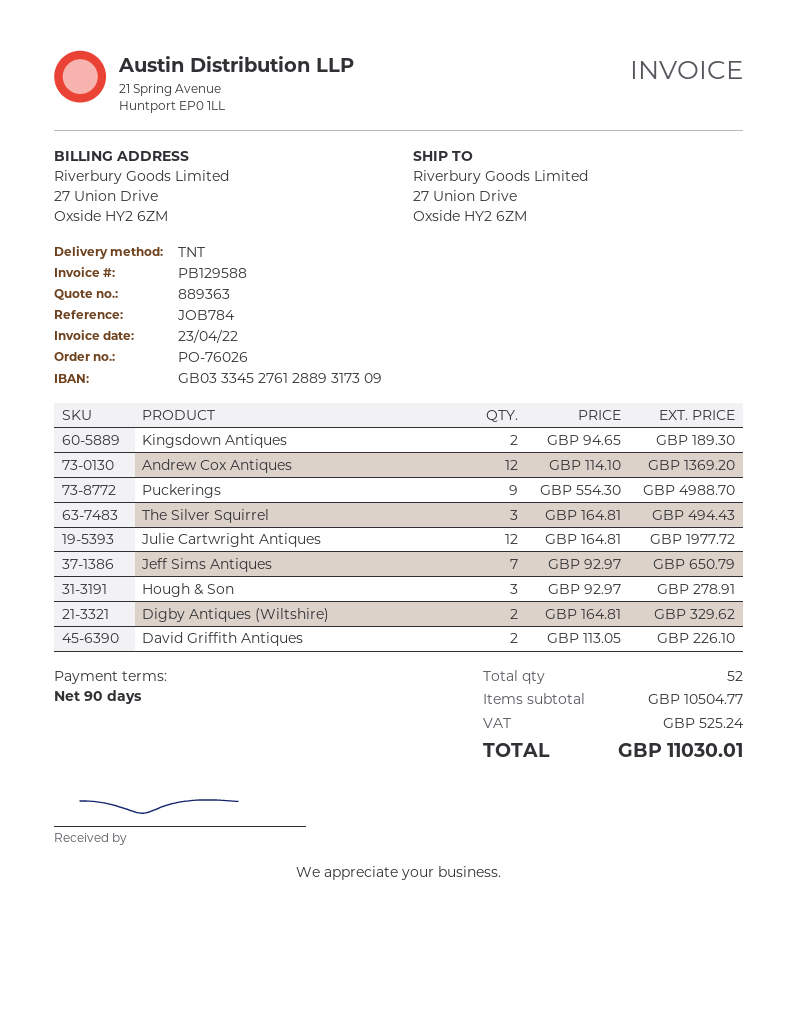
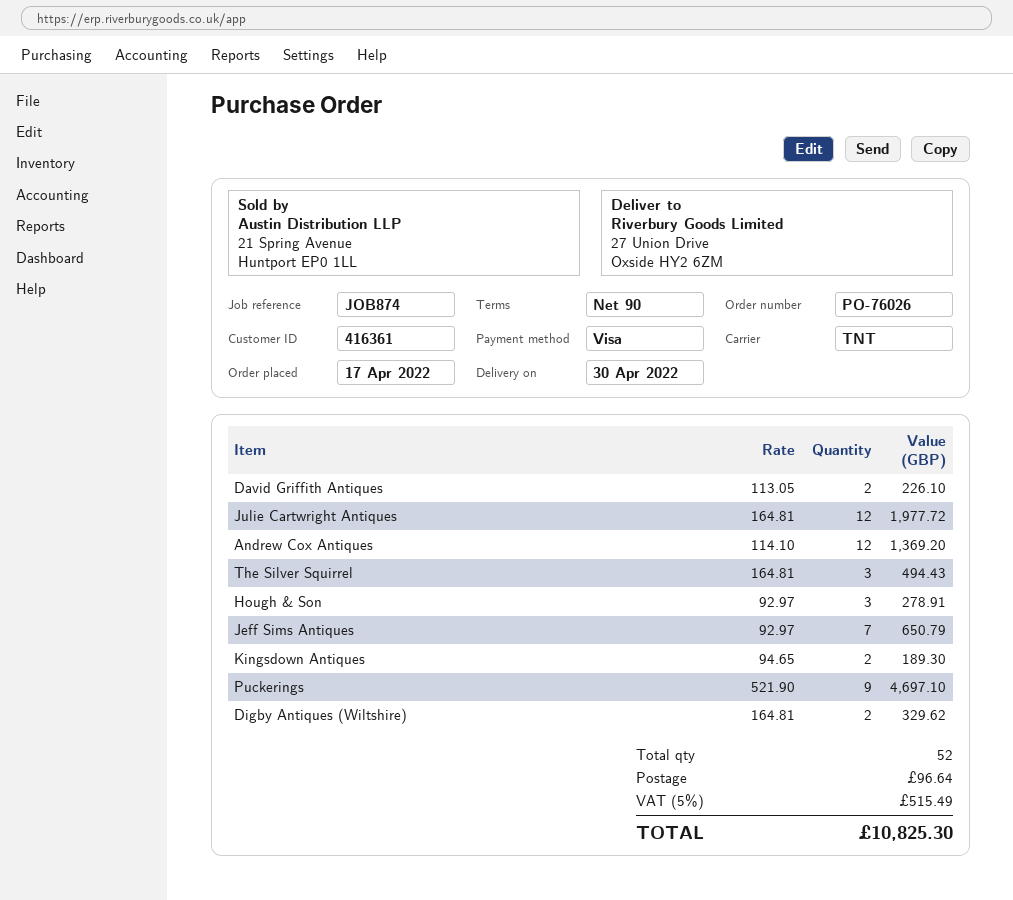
reference: JOB784 -> JOB874
Puckerings: 9 x 554.30 = 4988.70 -> 9 x 521.90 = 4697.10
shipping: none -> 96.64
tax: 525.24 -> 515.49
total: 11030.01 -> 10825.30

